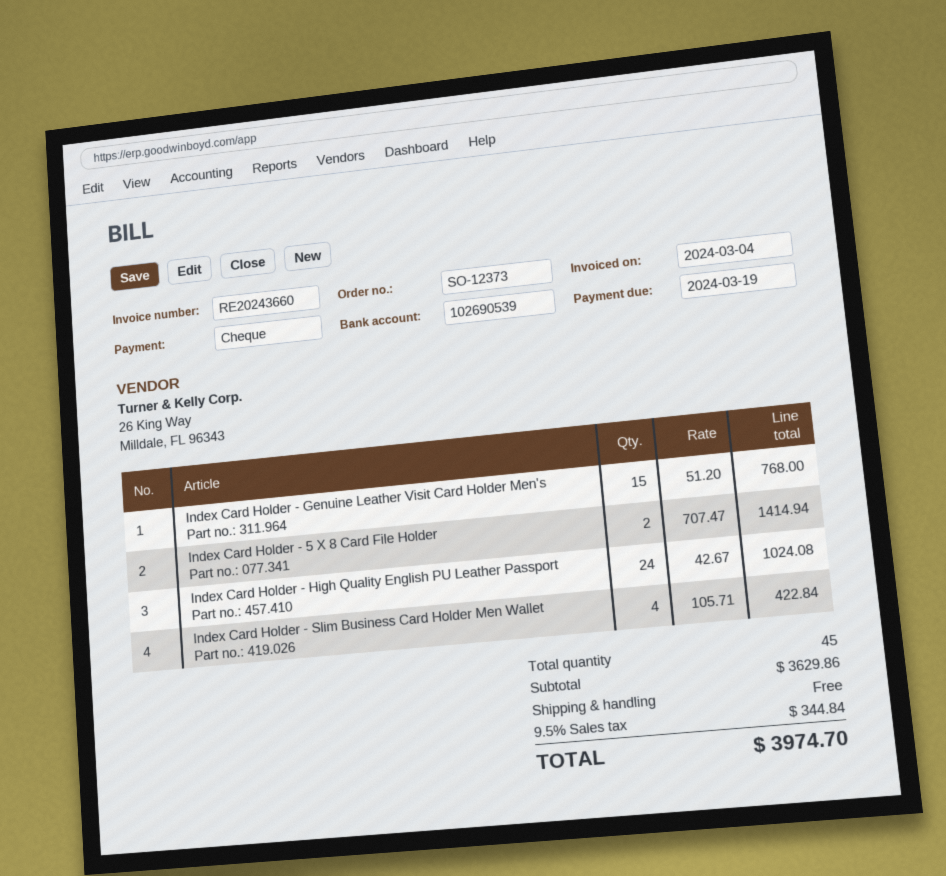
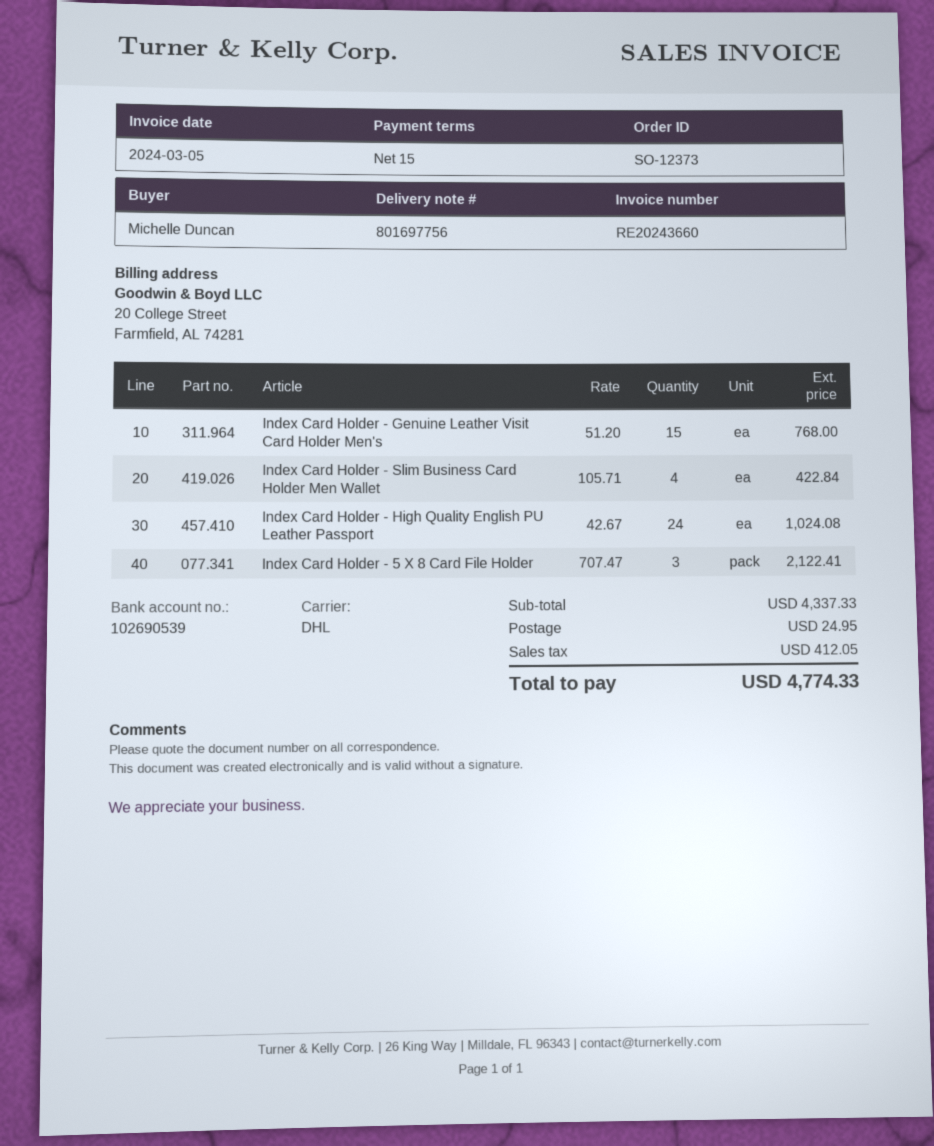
invoice date: 2024-03-04 -> 2024-03-05
Index Card Holder - 5 X 8 Card File Holder: 2 x 707.47 = 1414.94 -> 3 x 707.47 = 2122.41
subtotal: 3629.86 -> 4337.33
shipping: 0.00 -> 24.95
tax: 344.84 -> 412.05
total: 3974.70 -> 4774.33

